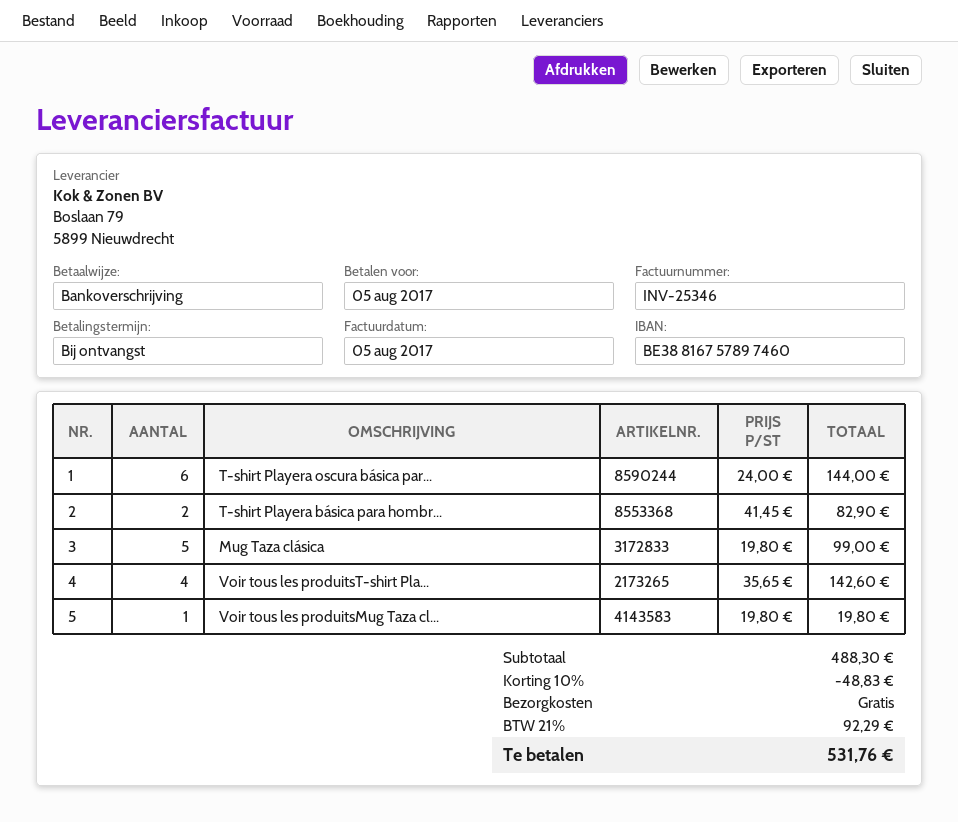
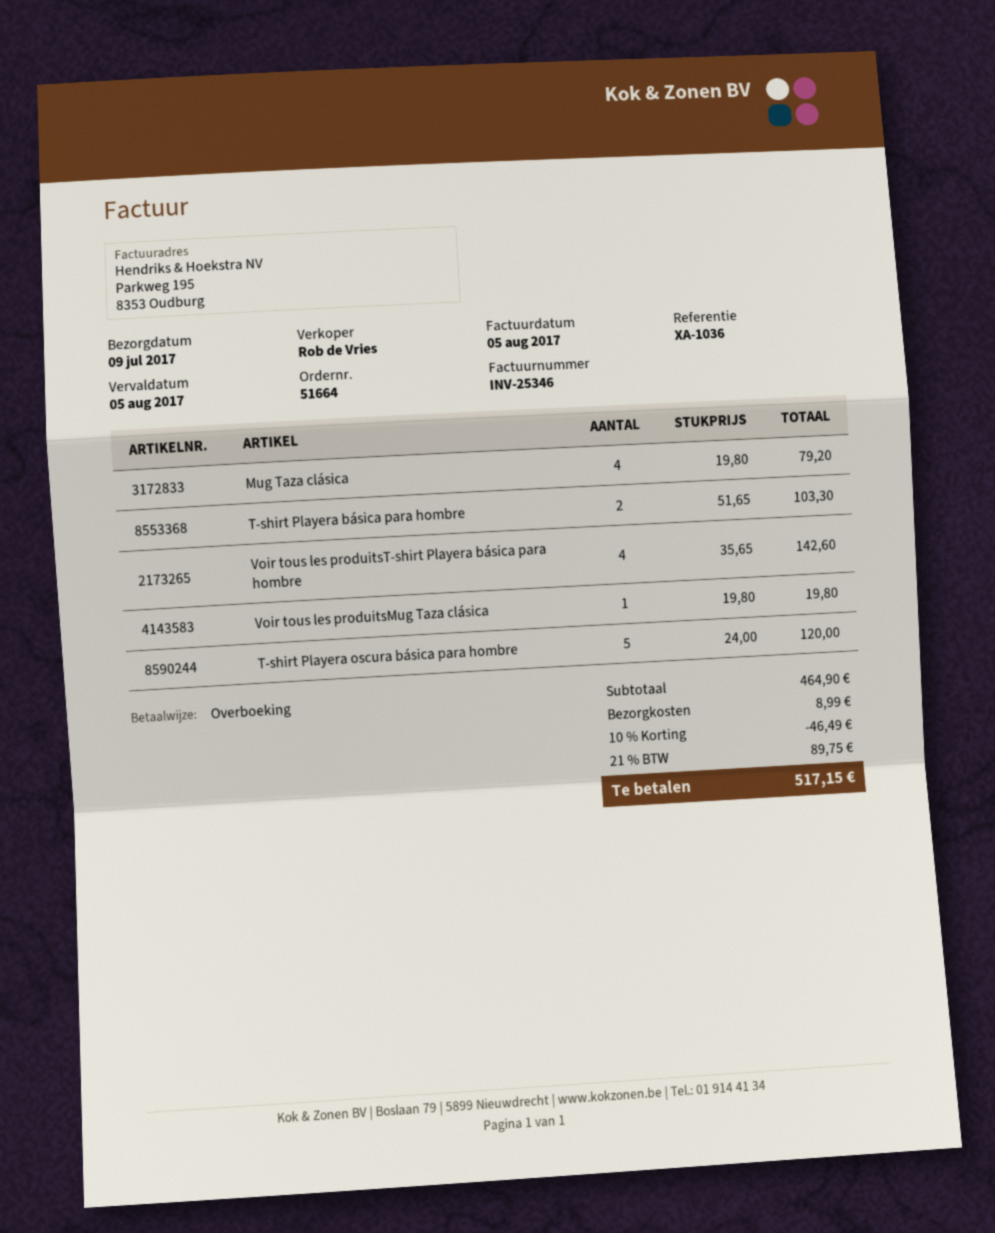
T-shirt Playera oscura básica par...: 6 x 24.00 = 144.00 -> 5 x 24.00 = 120.00
T-shirt Playera básica para hombr...: 2 x 41.45 = 82.90 -> 2 x 51.65 = 103.30
Mug Taza clásica: 5 x 19.80 = 99.00 -> 4 x 19.80 = 79.20
subtotal: 488.30 -> 464.90
discount: 10% = 48.83 -> 10% = 46.49
shipping: 0.00 -> 8.99
tax: 21% = 92.29 -> 21% = 89.75
total: 531.76 -> 517.15

